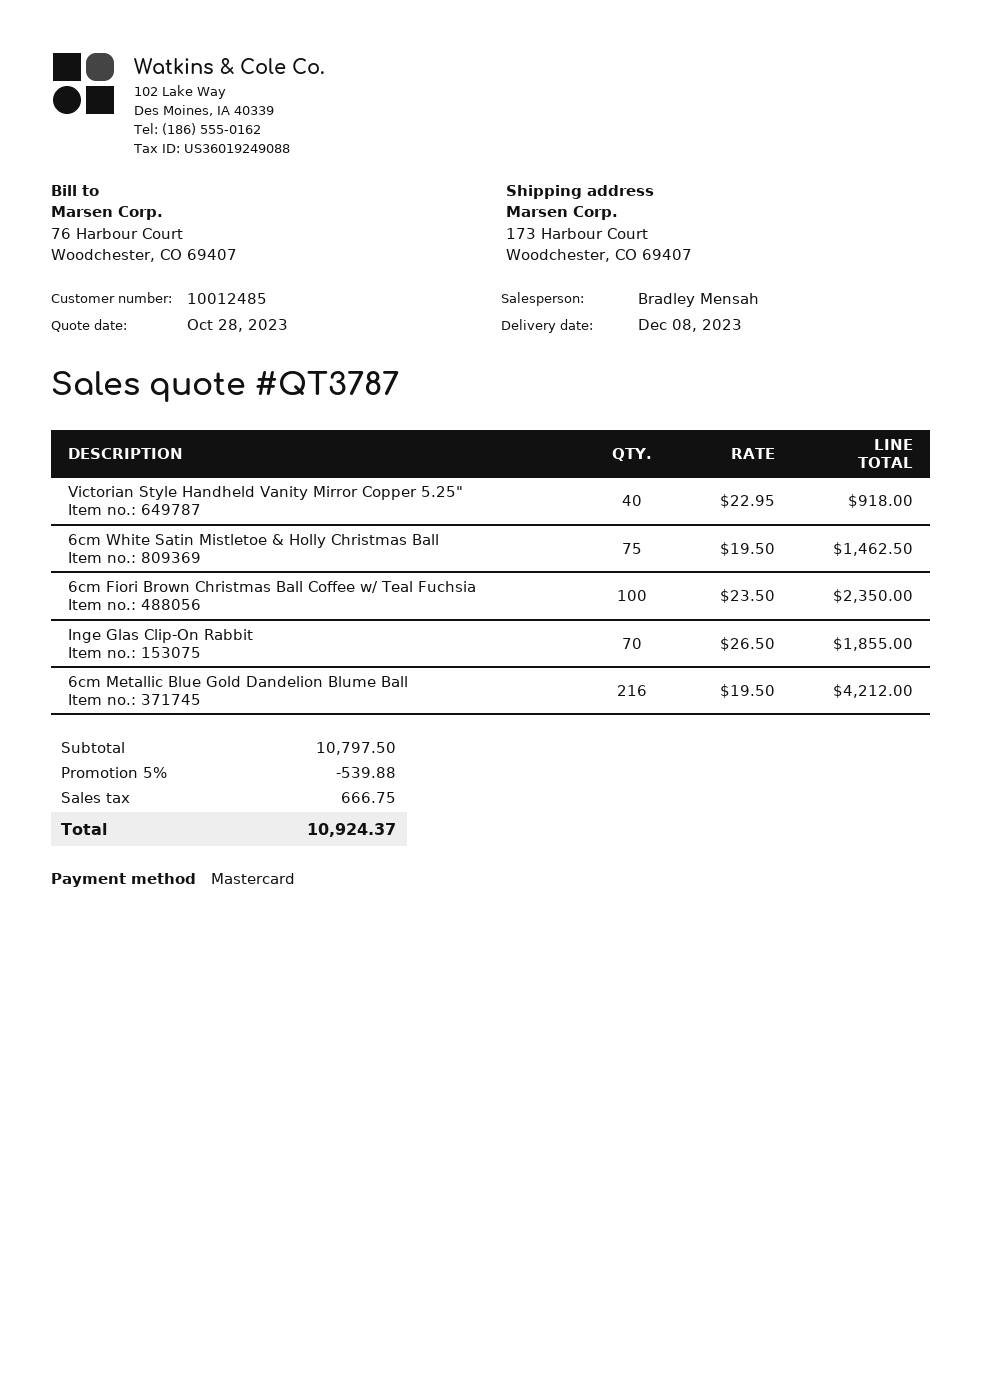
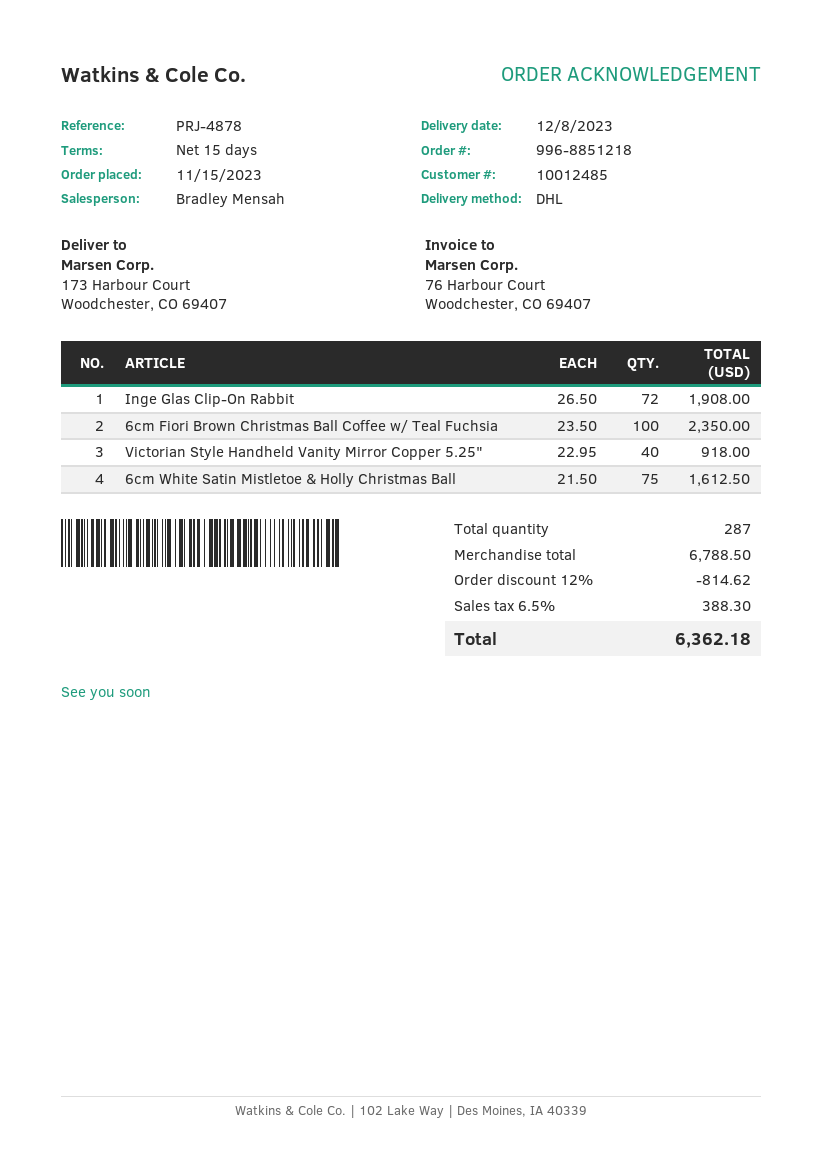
6cm White Satin Mistletoe & Holly Christmas Ball: 75 x 19.50 = 1462.50 -> 75 x 21.50 = 1612.50
Inge Glas Clip-On Rabbit: 70 x 26.50 = 1855.00 -> 72 x 26.50 = 1908.00
6cm Metallic Blue Gold Dandelion Blume Ball: 216 x 19.50 = 4212.00 -> none
subtotal: 10797.50 -> 6788.50
discount: 5% = 539.88 -> 12% = 814.62
tax: 666.75 -> 388.30
total: 10924.37 -> 6362.18

